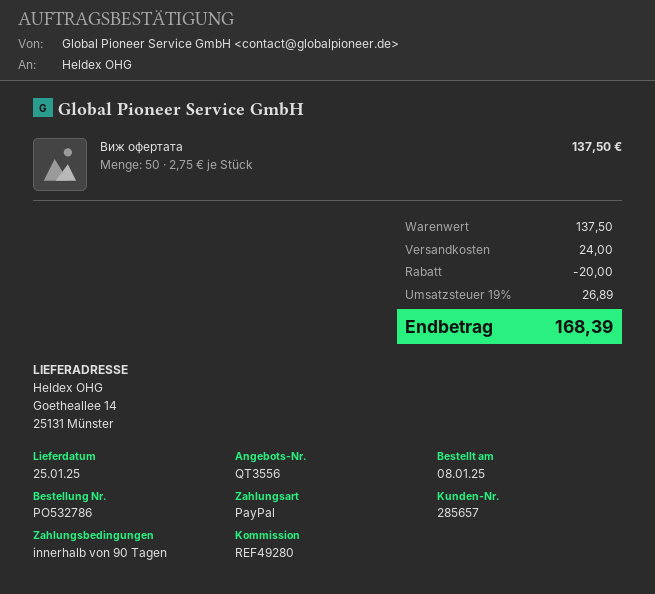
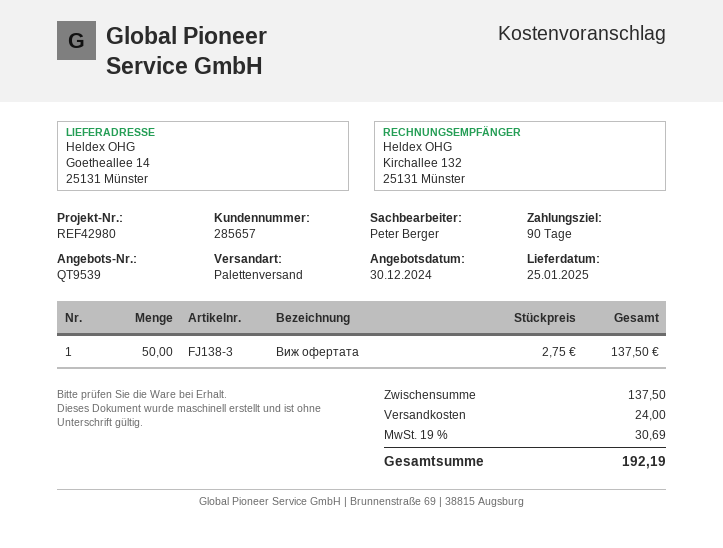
quote number: QT3556 -> QT9539
reference: REF49280 -> REF42980
discount: 20.00 -> none
tax: 19% = 26.89 -> 19% = 30.69
total: 168.39 -> 192.19

